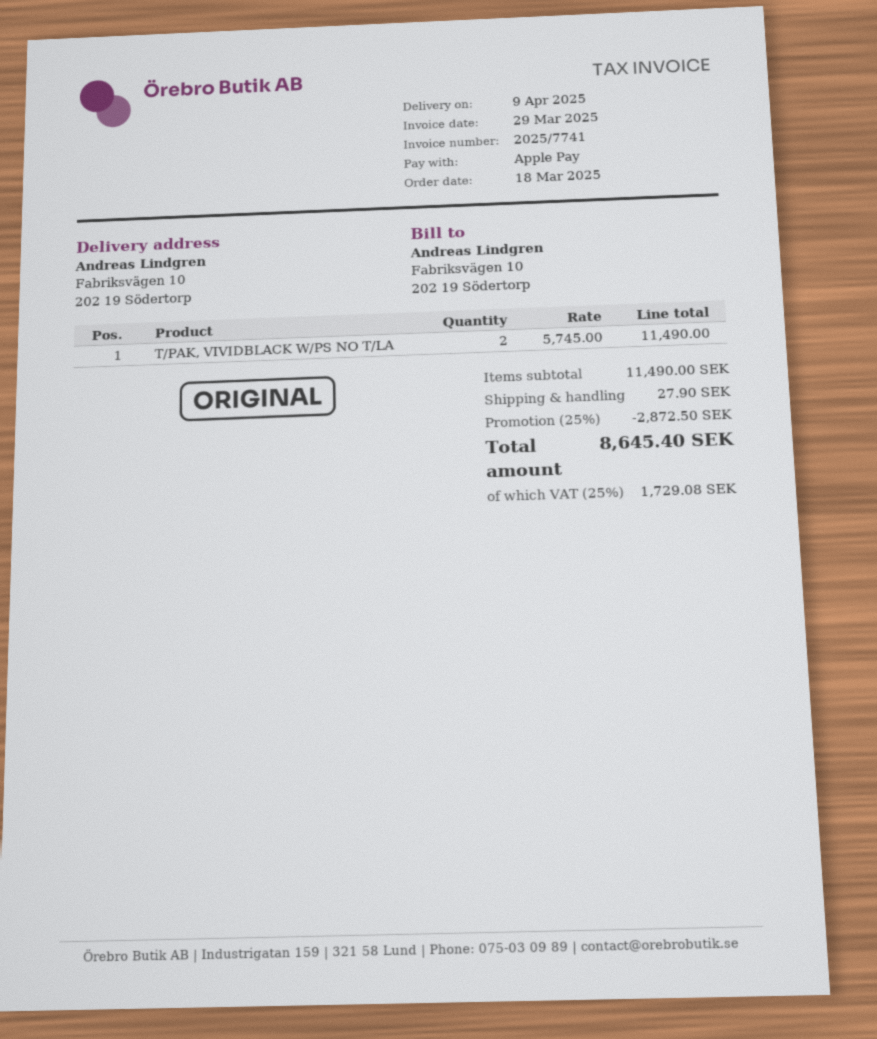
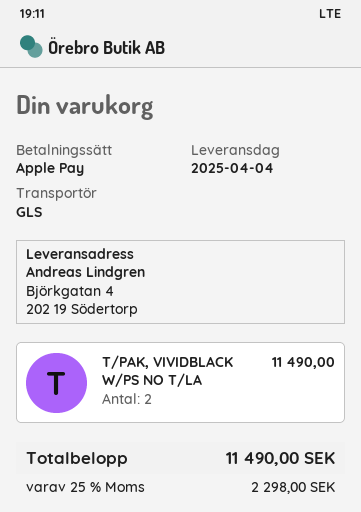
delivery date: 2025-04-09 -> 2025-04-04
ship to: Fabriksvägen 10, 202 19 Södertorp -> Björkgatan 4, 202 19 Södertorp
discount: 25% = 2872.50 -> none
shipping: 27.90 -> none
tax: 25% = 1729.08 -> 25% = 2298.00
total: 8645.40 -> 11490.00

